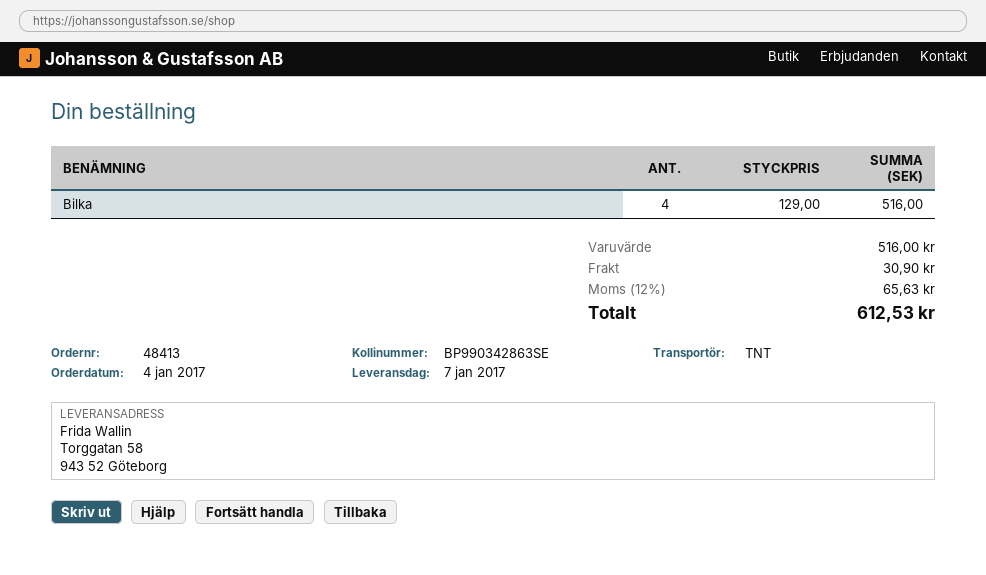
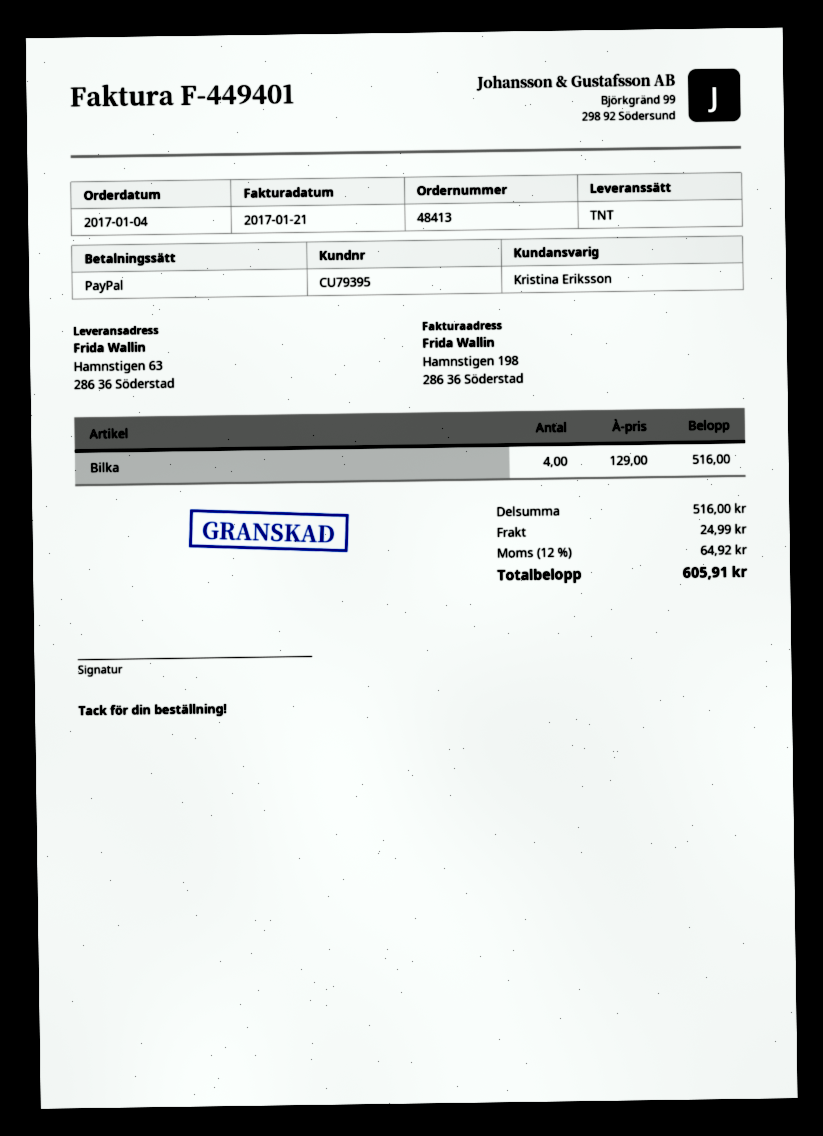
ship to: Torggatan 58, 943 52 Göteborg -> Hamnstigen 63, 286 36 Söderstad
shipping: 30.90 -> 24.99
tax: 12% = 65.63 -> 12% = 64.92
total: 612.53 -> 605.91

